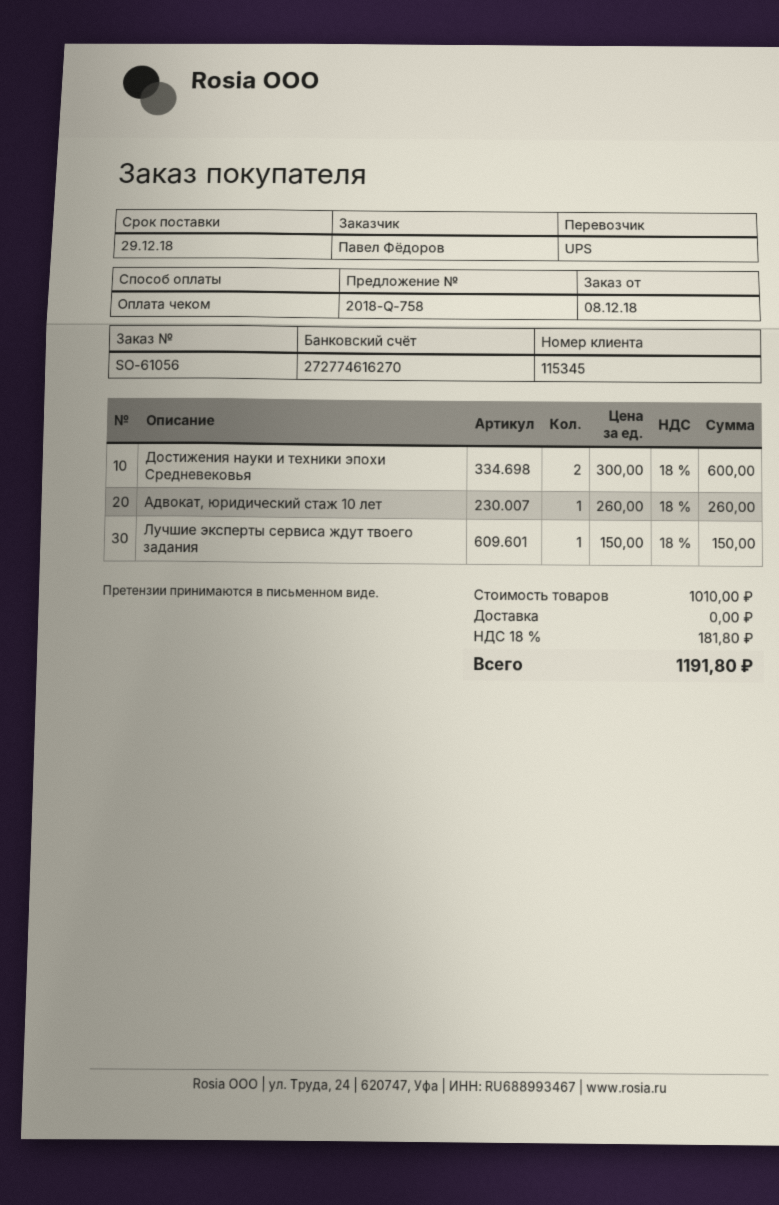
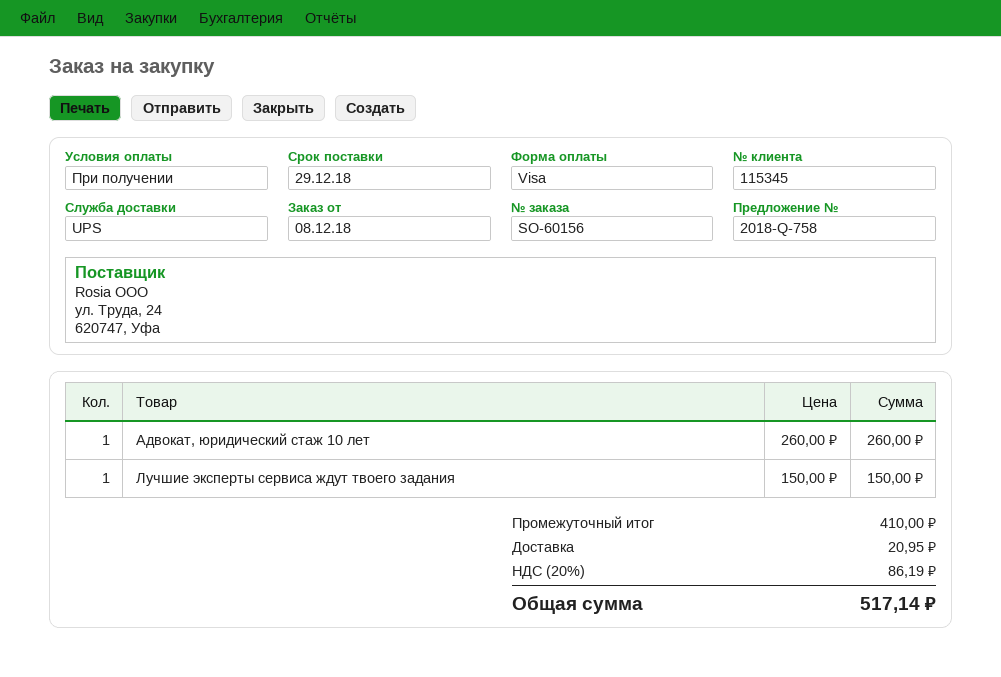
order number: SO-61056 -> SO-60156
payment method: cheque -> Visa
Достижения науки и техники эпохи Средневековья: 2 x 300.00 = 600.00 -> none
subtotal: 1010.00 -> 410.00
shipping: 0.00 -> 20.95
tax: 18% = 181.80 -> 20% = 86.19
total: 1191.80 -> 517.14

